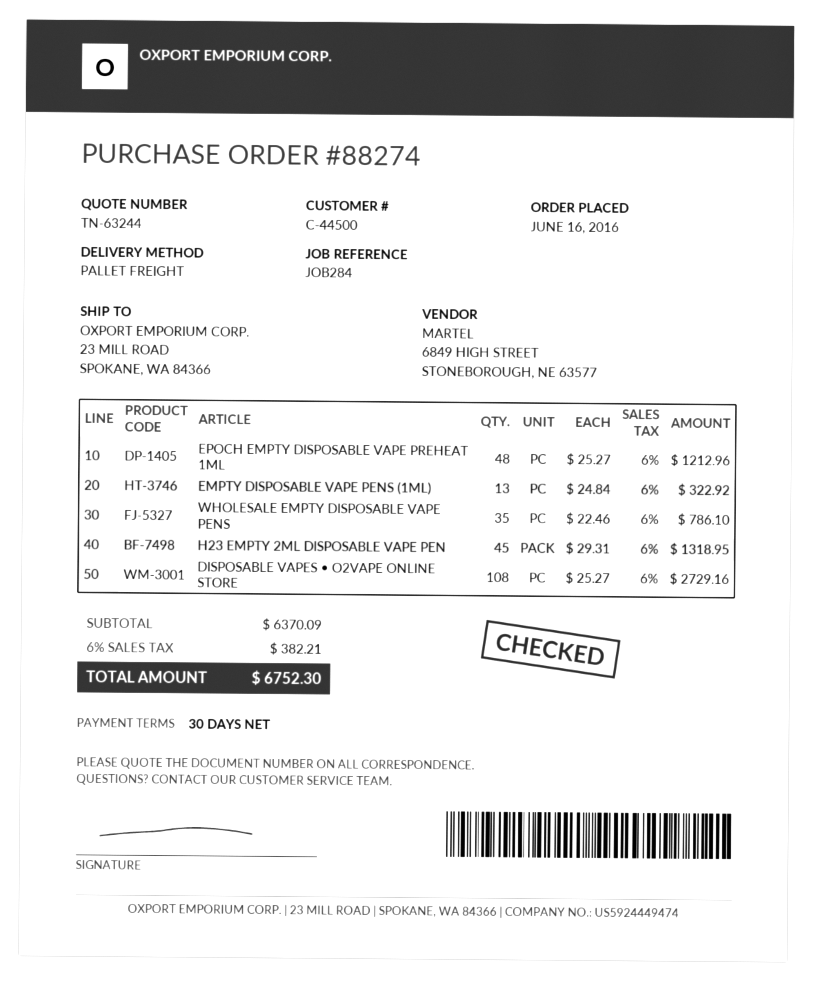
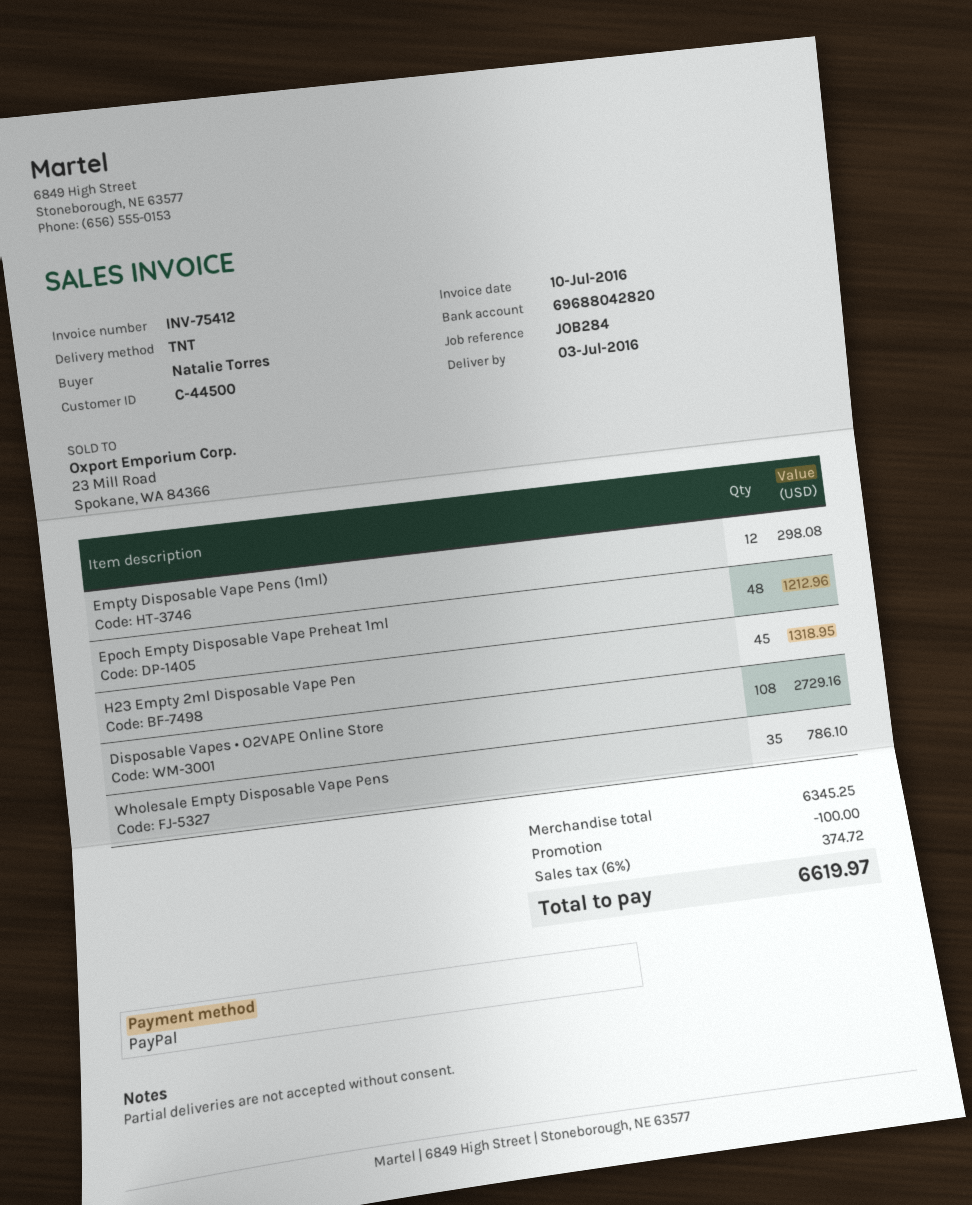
shipping method: pallet freight -> TNT
EMPTY DISPOSABLE VAPE PENS (1ML): 13 for 322.92 -> 12 for 298.08
subtotal: 6370.09 -> 6345.25
discount: none -> 100.00
tax: 6% = 382.21 -> 6% = 374.72
total: 6752.30 -> 6619.97

